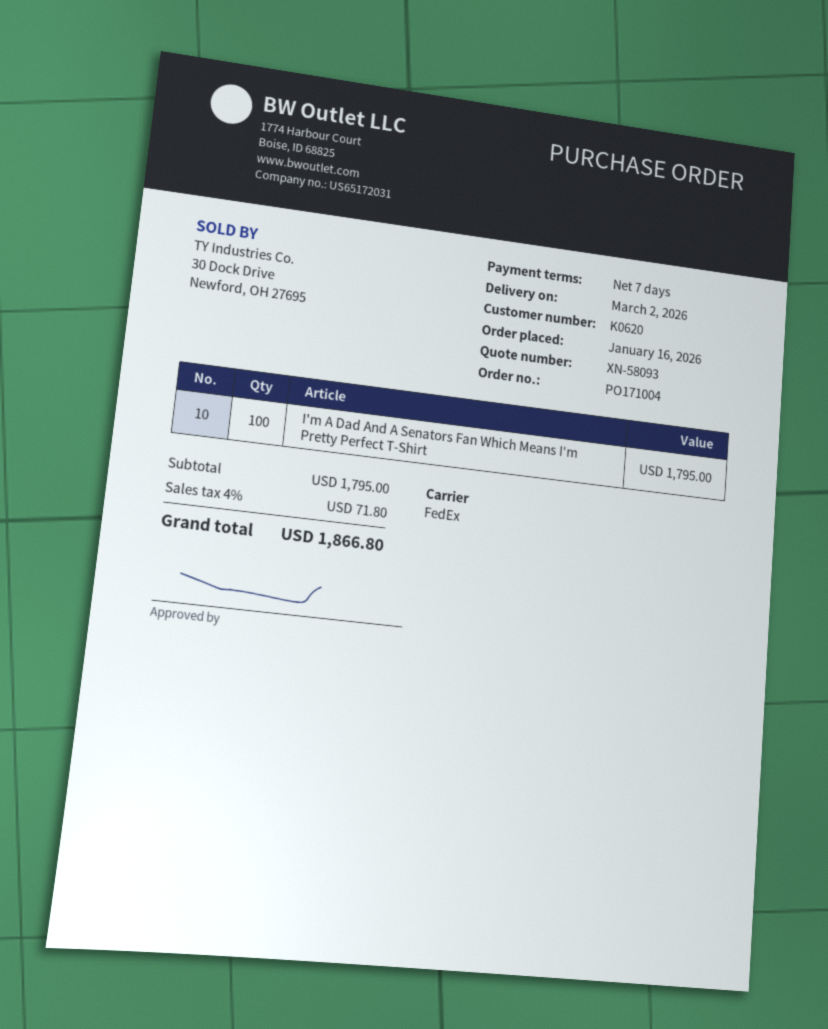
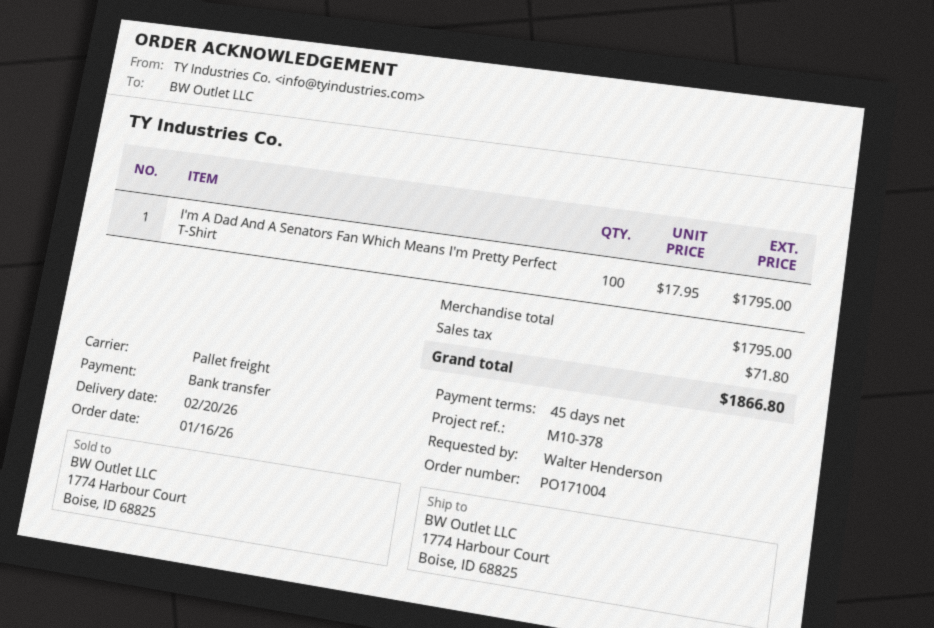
delivery date: 2026-03-02 -> 2026-02-20
payment terms: 7 days -> 45 days
shipping method: FedEx -> pallet freight

